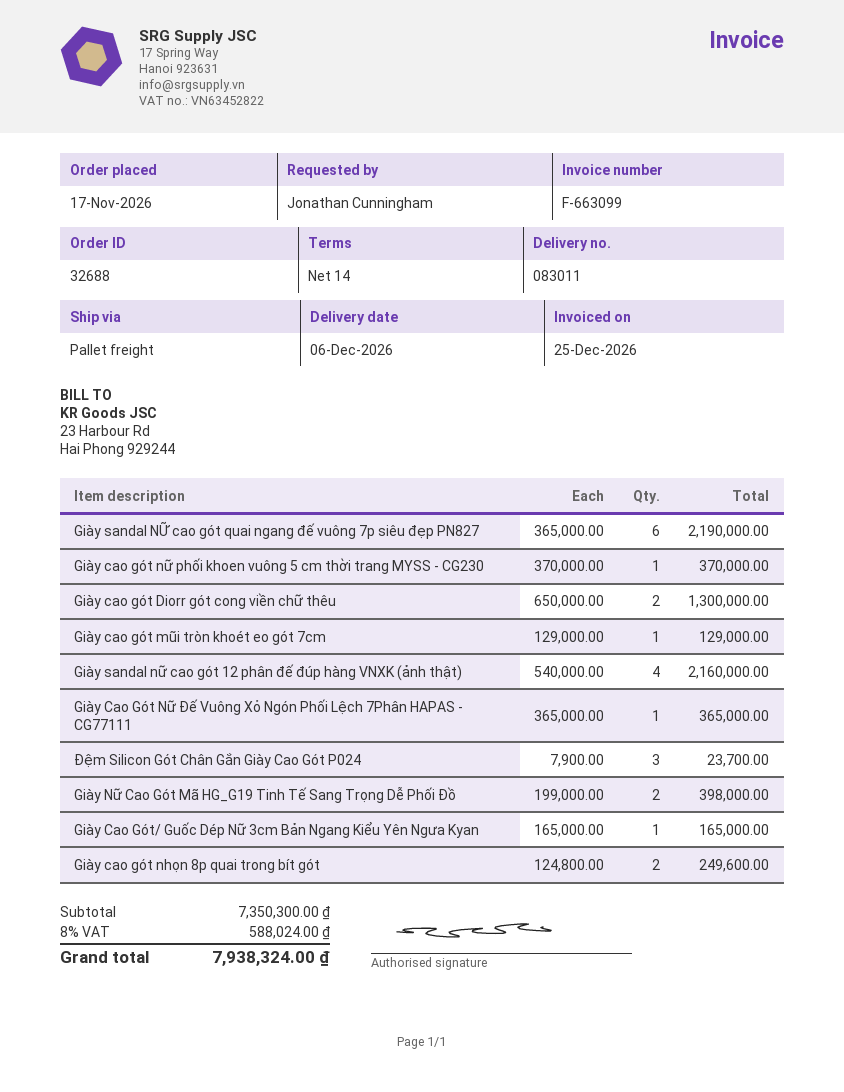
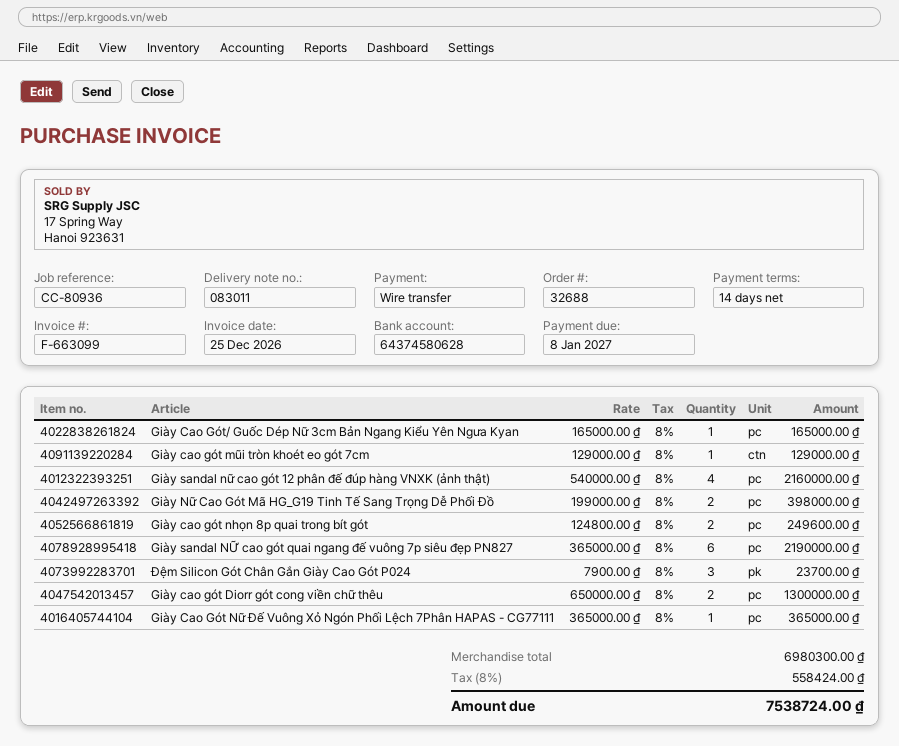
Giày cao gót nữ phối khoen vuông 5 cm thời trang MYSS - CG230: 1 x 370000.00 = 370000.00 -> none
subtotal: 7350300.00 -> 6980300.00
tax: 8% = 588024.00 -> 8% = 558424.00
total: 7938324.00 -> 7538724.00

